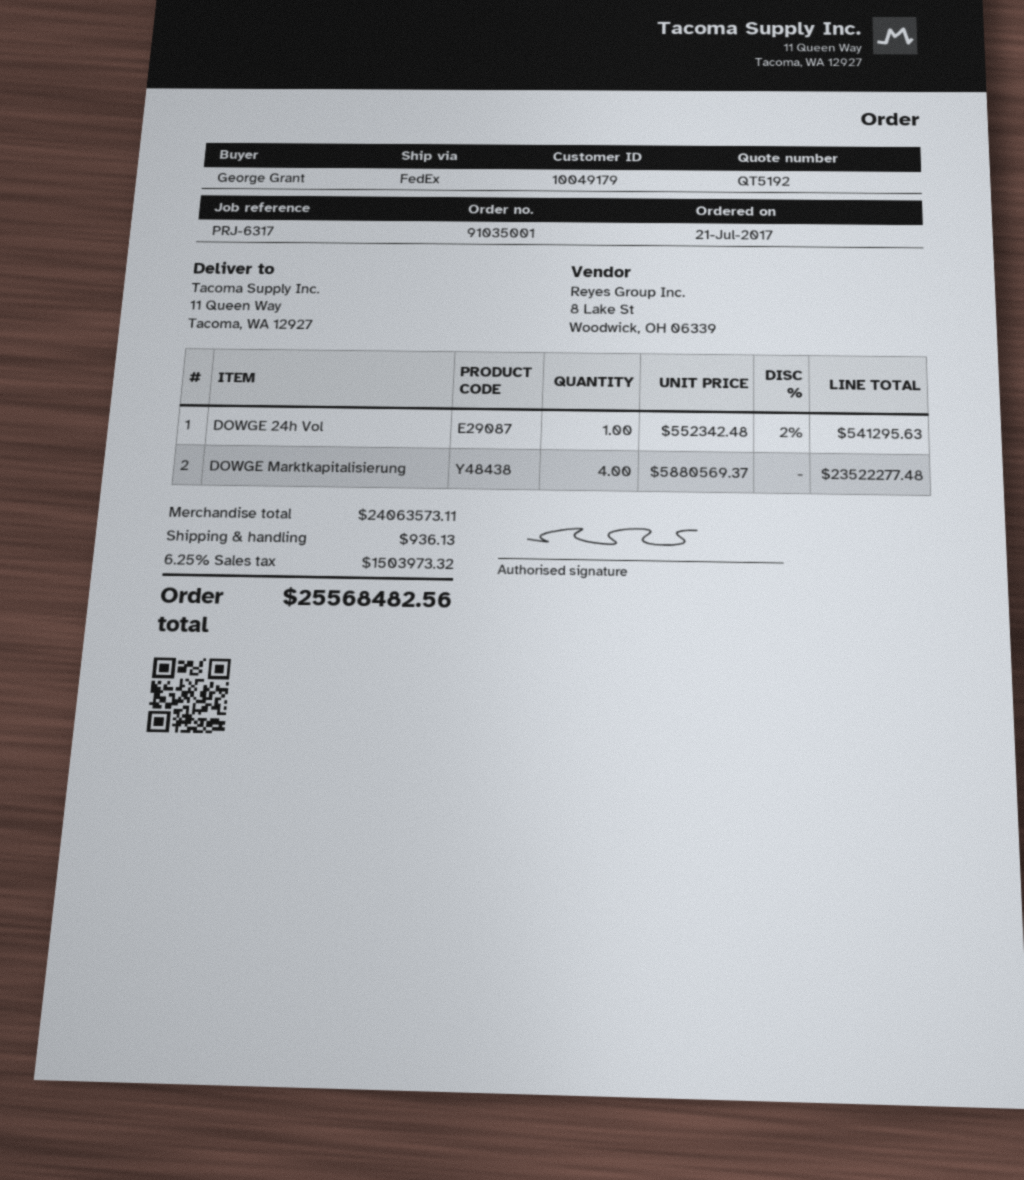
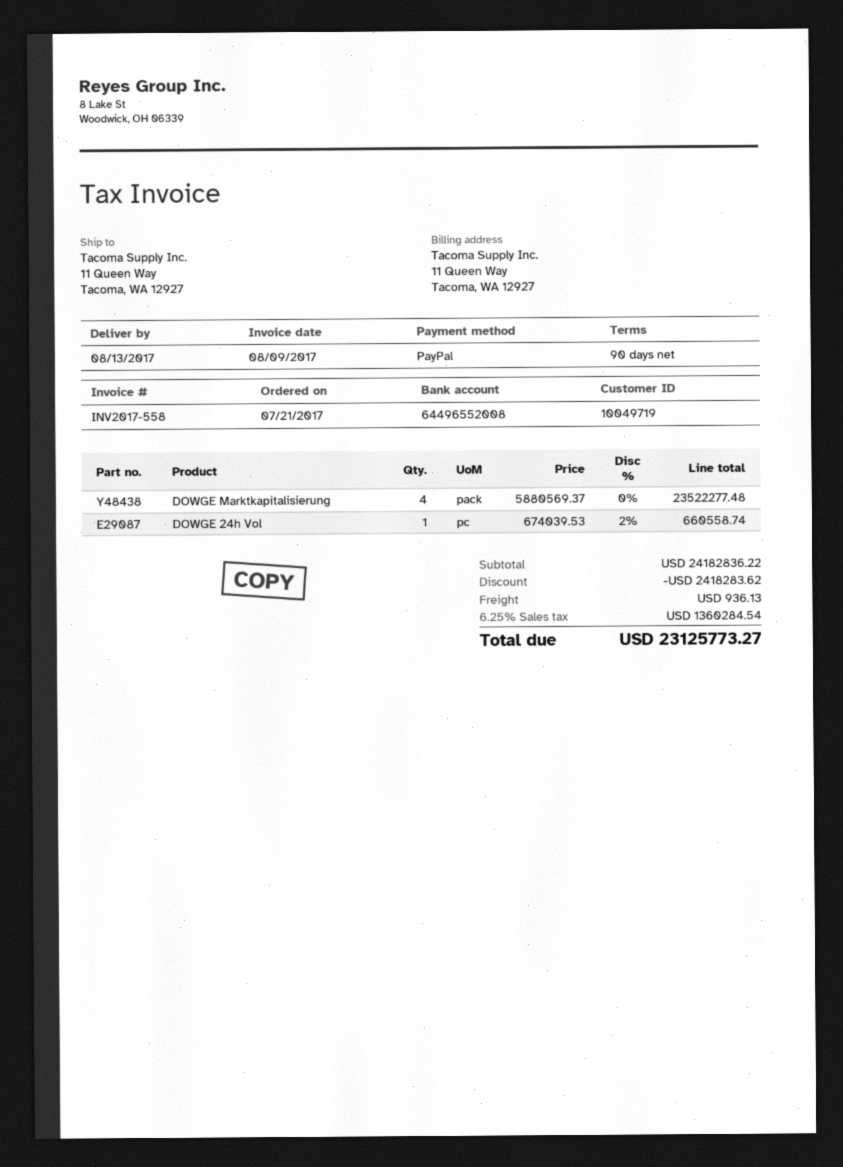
customer number: 10049179 -> 10049719
DOWGE 24h Vol: 1 x 552342.48 - 2% = 541295.63 -> 1 x 674039.53 - 2% = 660558.74
subtotal: 24063573.11 -> 24182836.22
discount: none -> 2418283.62
tax: 6.25% = 1503973.32 -> 6.25% = 1360284.54
total: 25568482.56 -> 23125773.27

